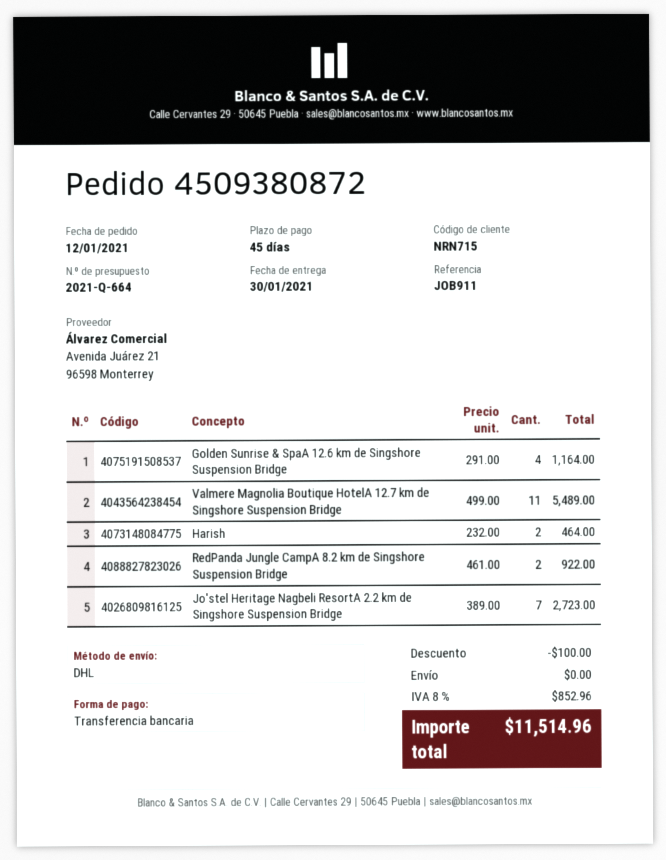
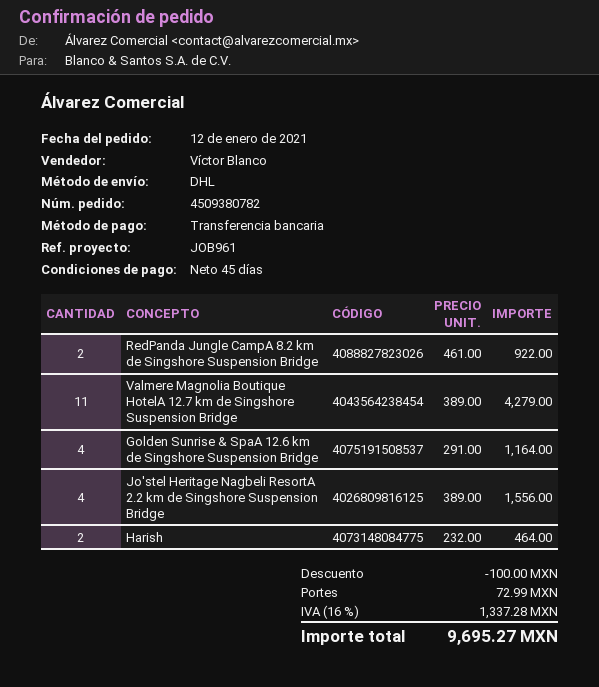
order number: 4509380872 -> 4509380782
reference: JOB911 -> JOB961
Valmere Magnolia Boutique HotelA 12.7 km de Singshore Suspension Bridge: 11 x 499.00 = 5489.00 -> 11 x 389.00 = 4279.00
Jo'stel Heritage Nagbeli ResortA 2.2 km de Singshore Suspension Bridge: 7 x 389.00 = 2723.00 -> 4 x 389.00 = 1556.00
shipping: 0.00 -> 72.99
tax: 8% = 852.96 -> 16% = 1337.28
total: 11514.96 -> 9695.27

